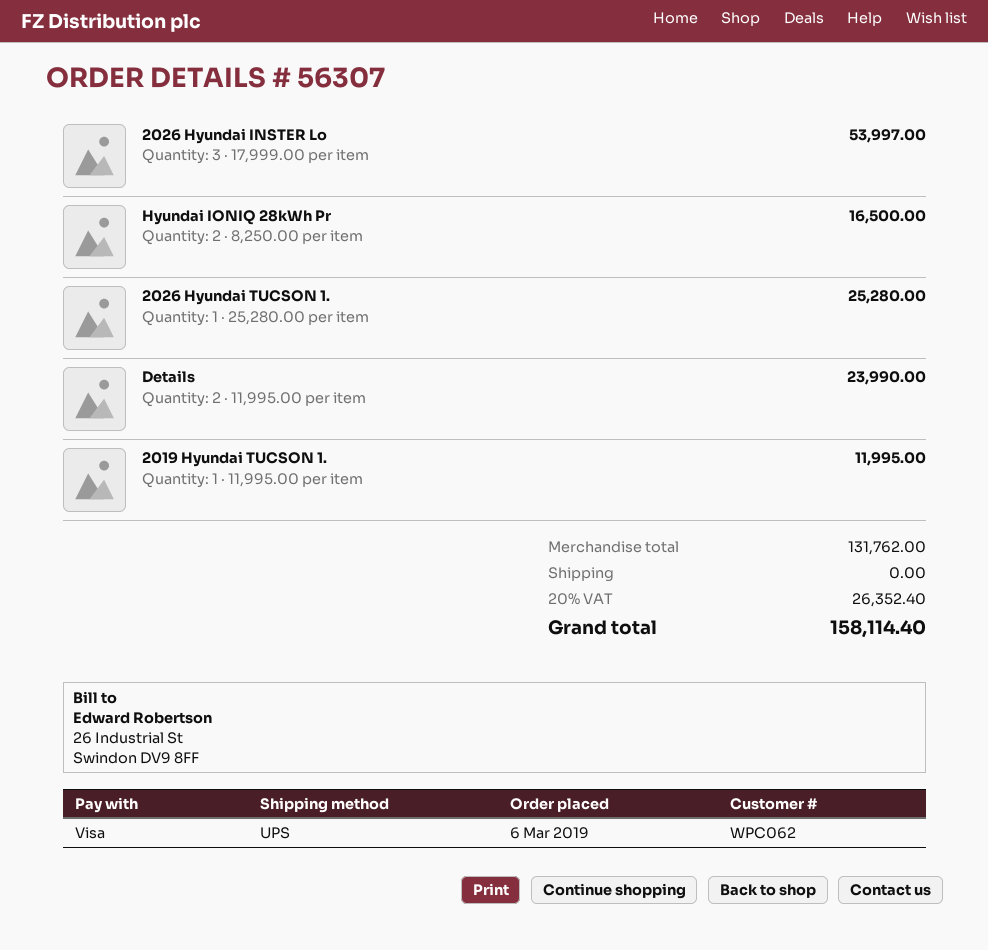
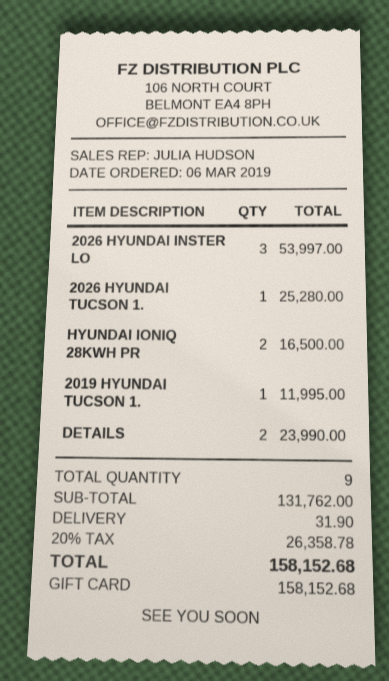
payment method: Visa -> gift card
shipping: 0.00 -> 31.90
tax: 20% = 26352.40 -> 20% = 26358.78
total: 158114.40 -> 158152.68

